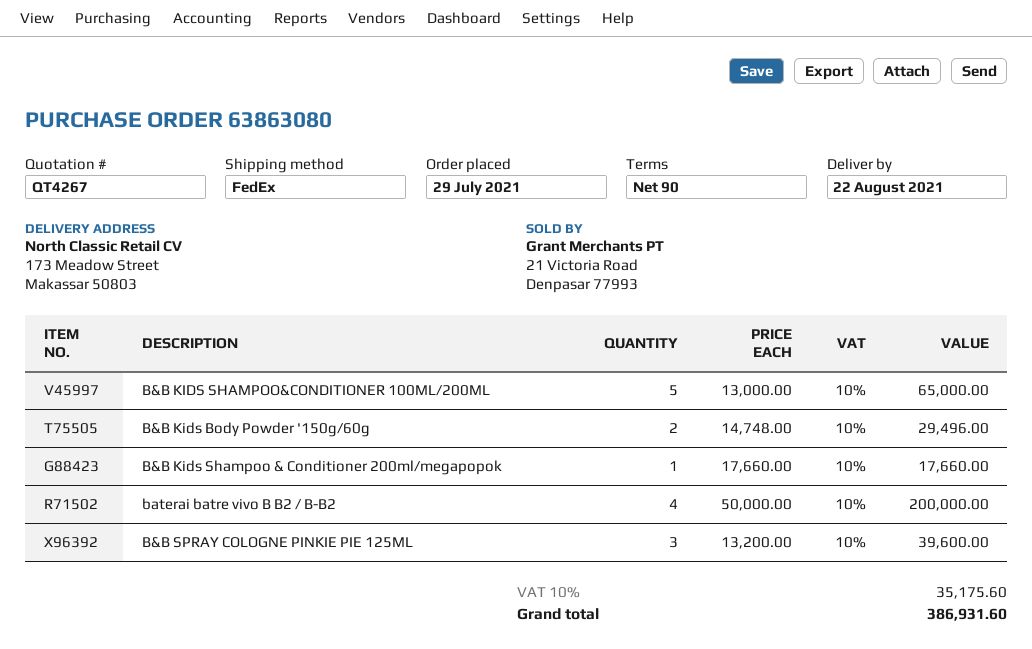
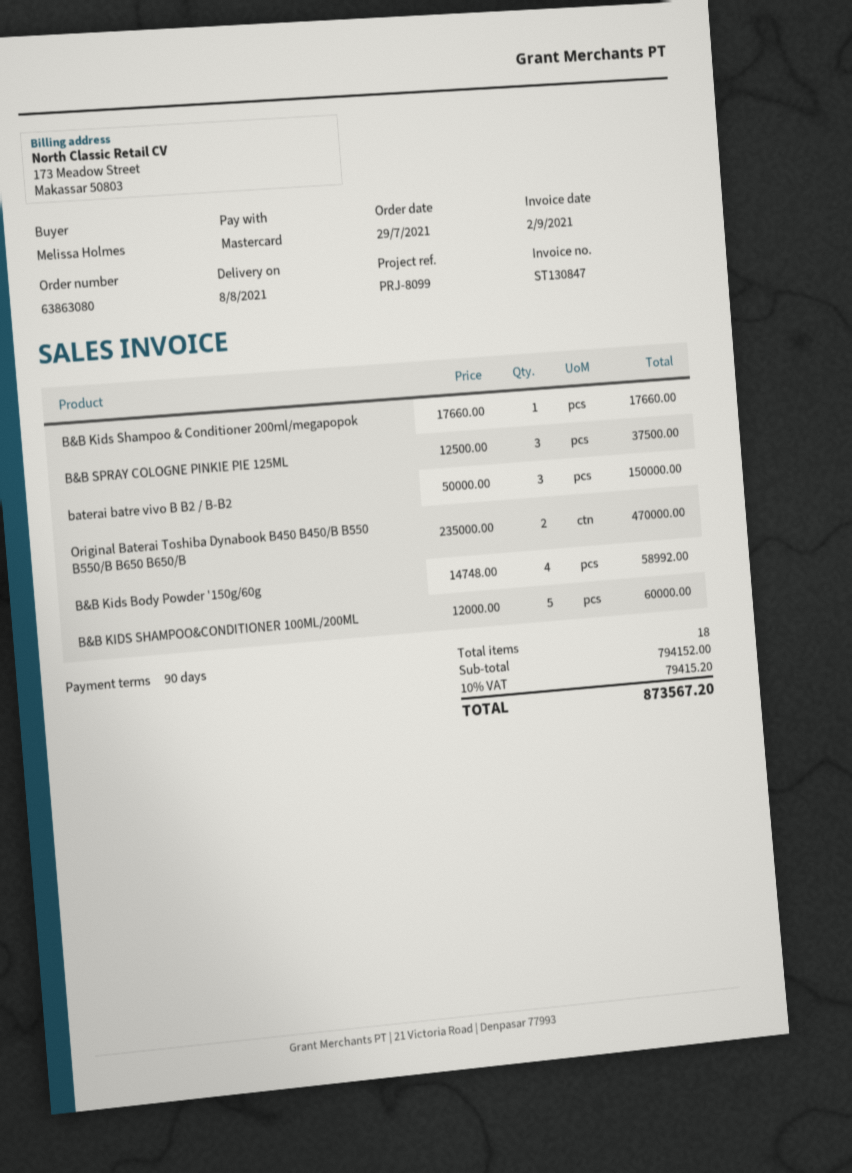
delivery date: 2021-08-22 -> 2021-08-08
B&B KIDS SHAMPOO&CONDITIONER 100ML/200ML: 5 x 13000.00 = 65000.00 -> 5 x 12000.00 = 60000.00
B&B Kids Body Powder '150g/60g: 2 x 14748.00 = 29496.00 -> 4 x 14748.00 = 58992.00
baterai batre vivo B B2 / B-B2: 4 x 50000.00 = 200000.00 -> 3 x 50000.00 = 150000.00
B&B SPRAY COLOGNE PINKIE PIE 125ML: 3 x 13200.00 = 39600.00 -> 3 x 12500.00 = 37500.00
Original Baterai Toshiba Dynabook B450 B450/B B550 B550/B B650 B650/B: none -> 2 x 235000.00 = 470000.00
tax: 10% = 35175.60 -> 10% = 79415.20
total: 386931.60 -> 873567.20

